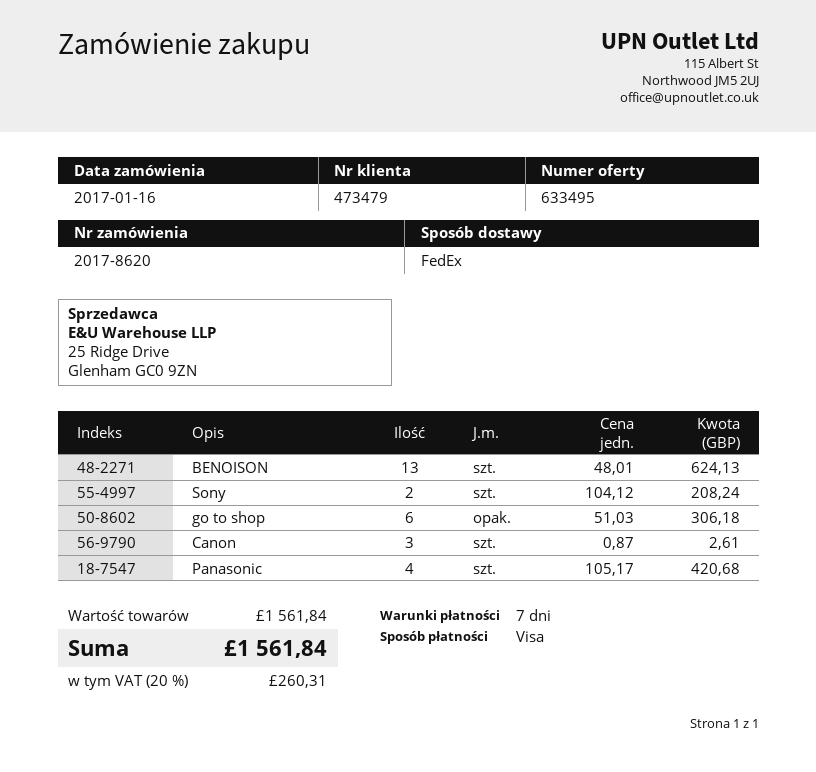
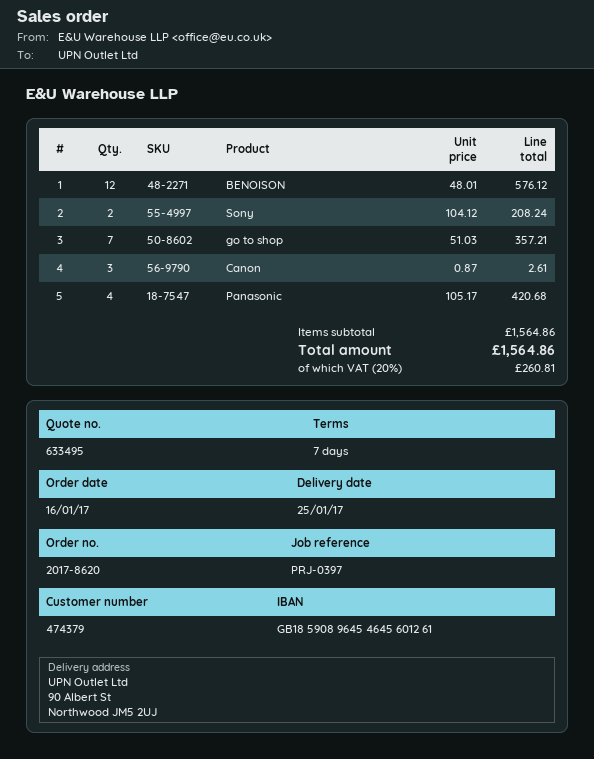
customer number: 473479 -> 474379
BENOISON: 13 x 48.01 = 624.13 -> 12 x 48.01 = 576.12
go to shop: 6 x 51.03 = 306.18 -> 7 x 51.03 = 357.21
subtotal: 1561.84 -> 1564.86
tax: 20% = 260.31 -> 20% = 260.81
total: 1561.84 -> 1564.86

